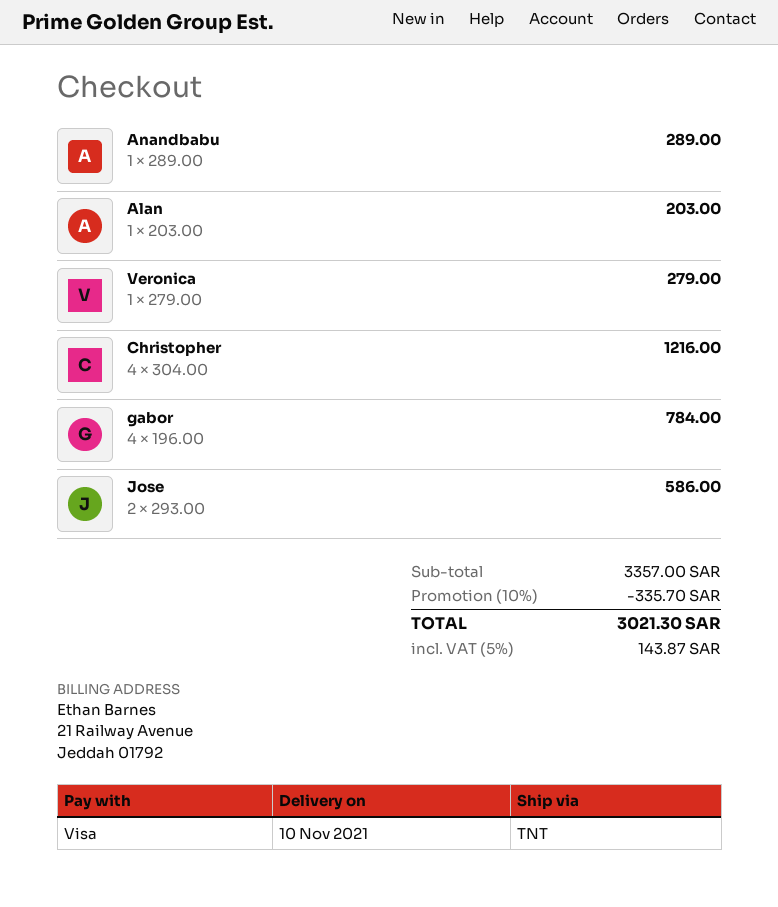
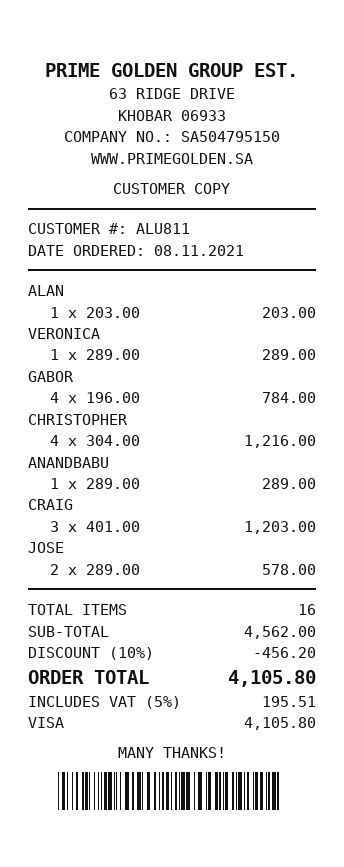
Veronica: 1 x 279.00 = 279.00 -> 1 x 289.00 = 289.00
Jose: 2 x 293.00 = 586.00 -> 2 x 289.00 = 578.00
CRAIG: none -> 3 x 401.00 = 1203.00
subtotal: 3357.00 -> 4562.00
discount: 10% = 335.70 -> 10% = 456.20
tax: 5% = 143.87 -> 5% = 195.51
total: 3021.30 -> 4105.80

